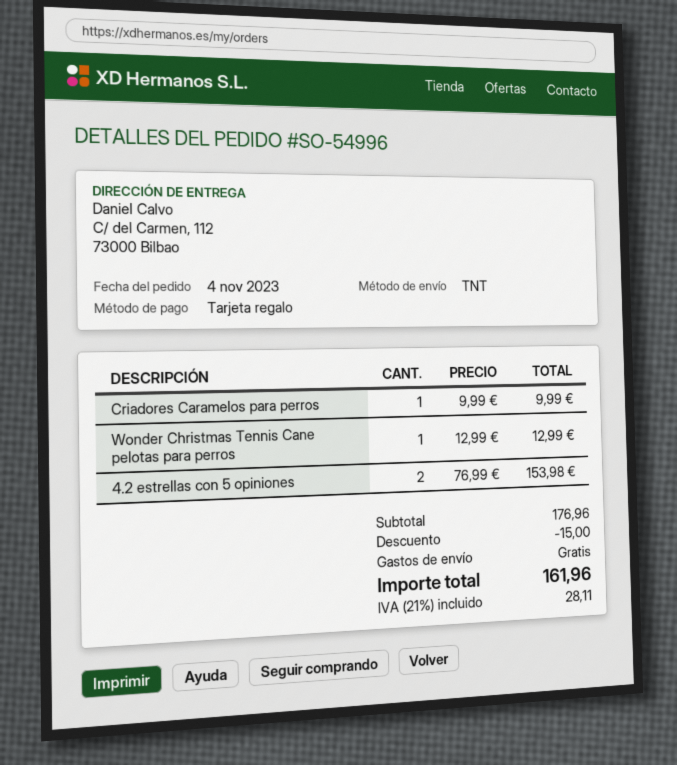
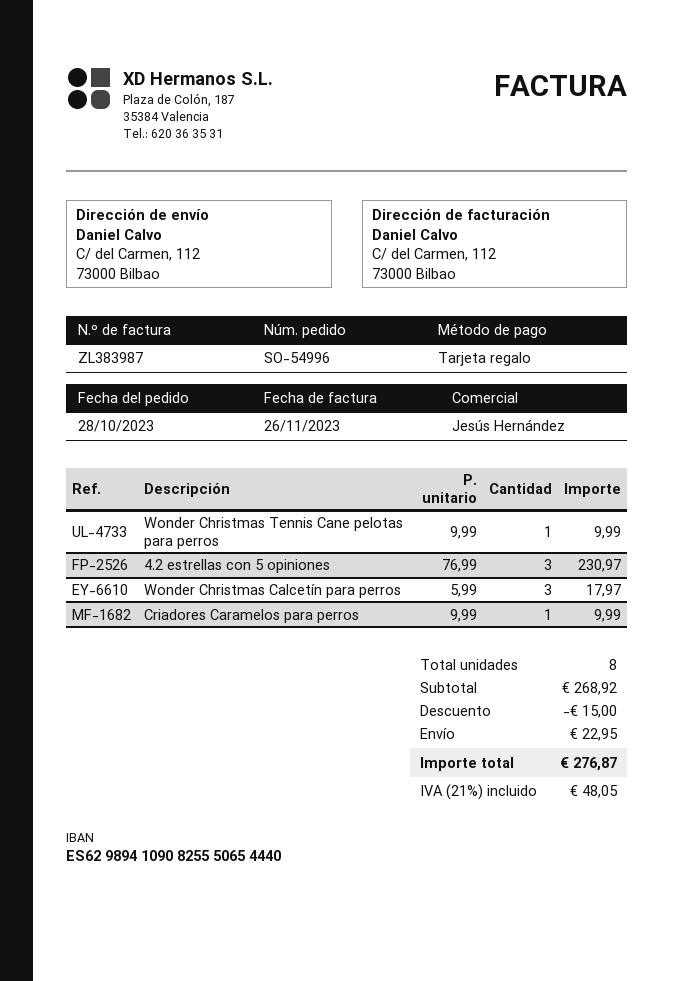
order date: 2023-11-04 -> 2023-10-28
Wonder Christmas Tennis Cane pelotas para perros: 1 x 12.99 = 12.99 -> 1 x 9.99 = 9.99
4.2 estrellas con 5 opiniones: 2 x 76.99 = 153.98 -> 3 x 76.99 = 230.97
Wonder Christmas Calcetín para perros: none -> 3 x 5.99 = 17.97
subtotal: 176.96 -> 268.92
shipping: 0.00 -> 22.95
tax: 21% = 28.11 -> 21% = 48.05
total: 161.96 -> 276.87

